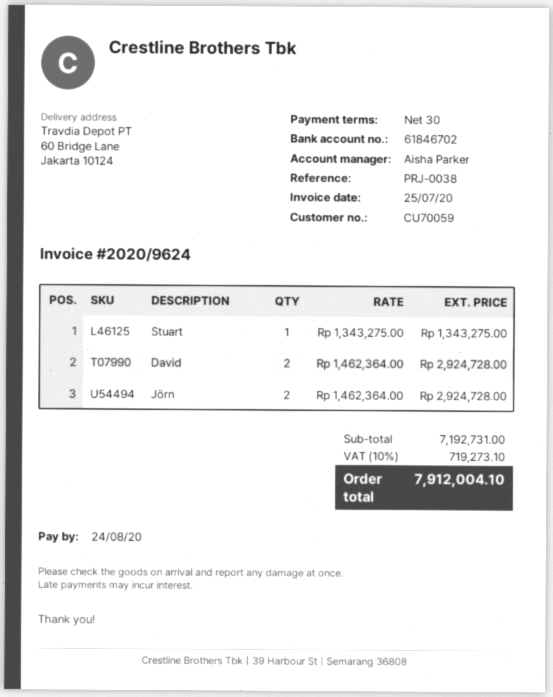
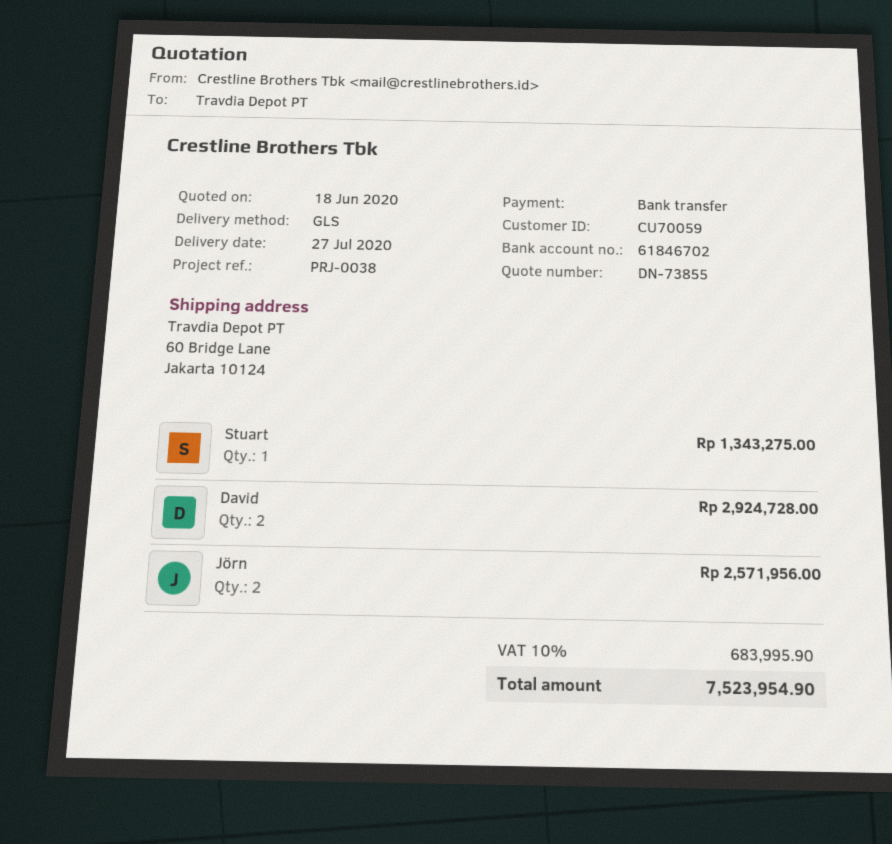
Jörn: 2 for 2924728.00 -> 2 for 2571956.00
tax: 10% = 719273.10 -> 10% = 683995.90
total: 7912004.10 -> 7523954.90

